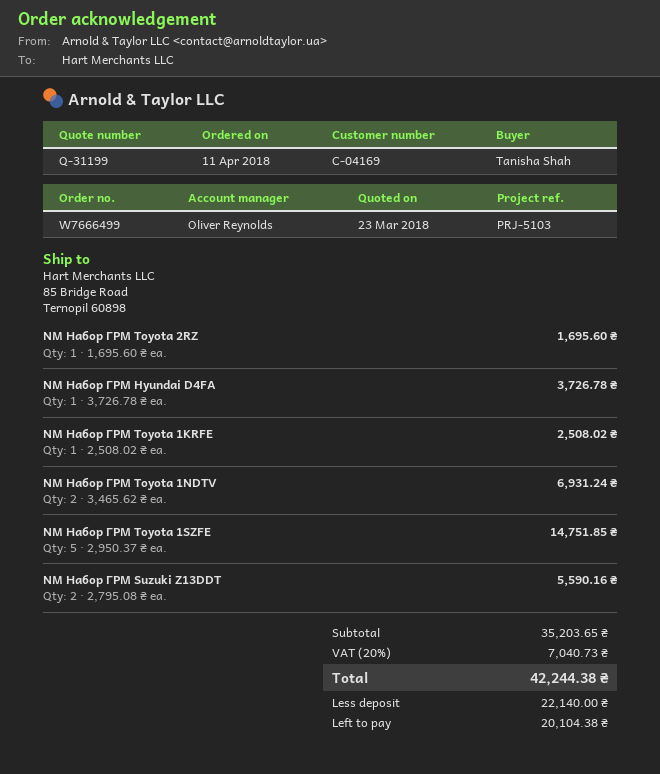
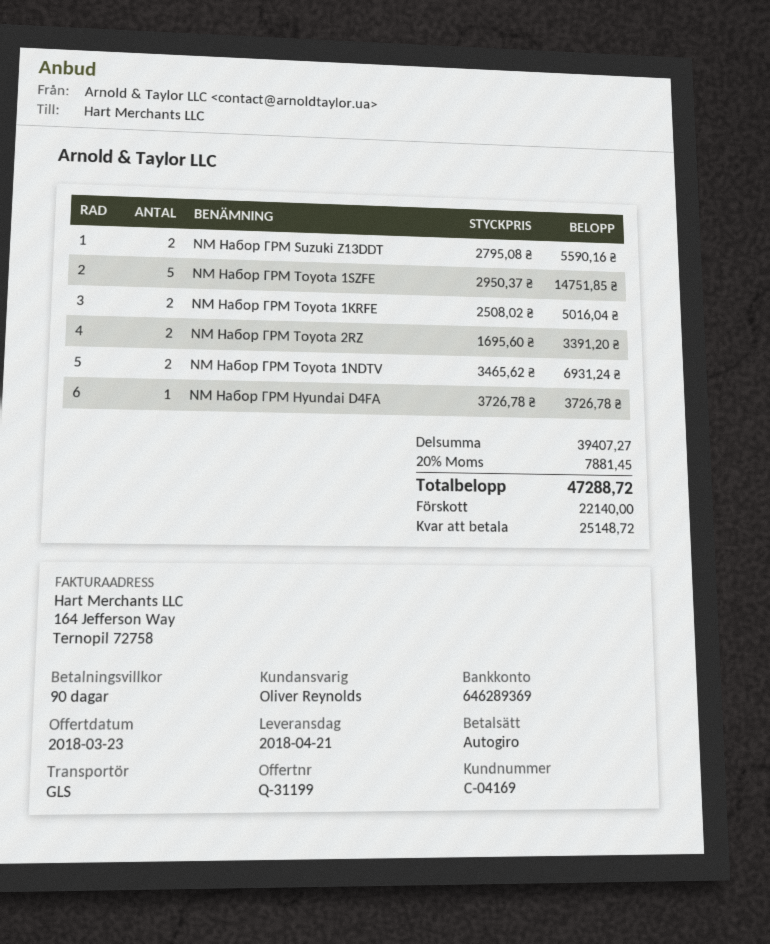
NM Набор ГРМ Toyota 2RZ: 1 x 1695.60 = 1695.60 -> 2 x 1695.60 = 3391.20
NM Набор ГРМ Toyota 1KRFE: 1 x 2508.02 = 2508.02 -> 2 x 2508.02 = 5016.04
subtotal: 35203.65 -> 39407.27
tax: 20% = 7040.73 -> 20% = 7881.45
total: 42244.38 -> 47288.72
balance: 20104.38 -> 25148.72

